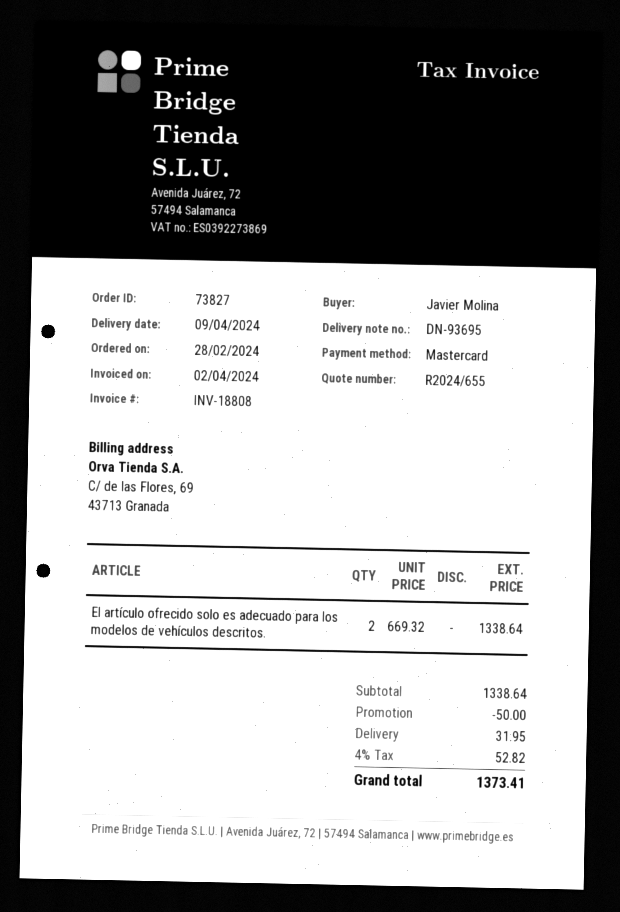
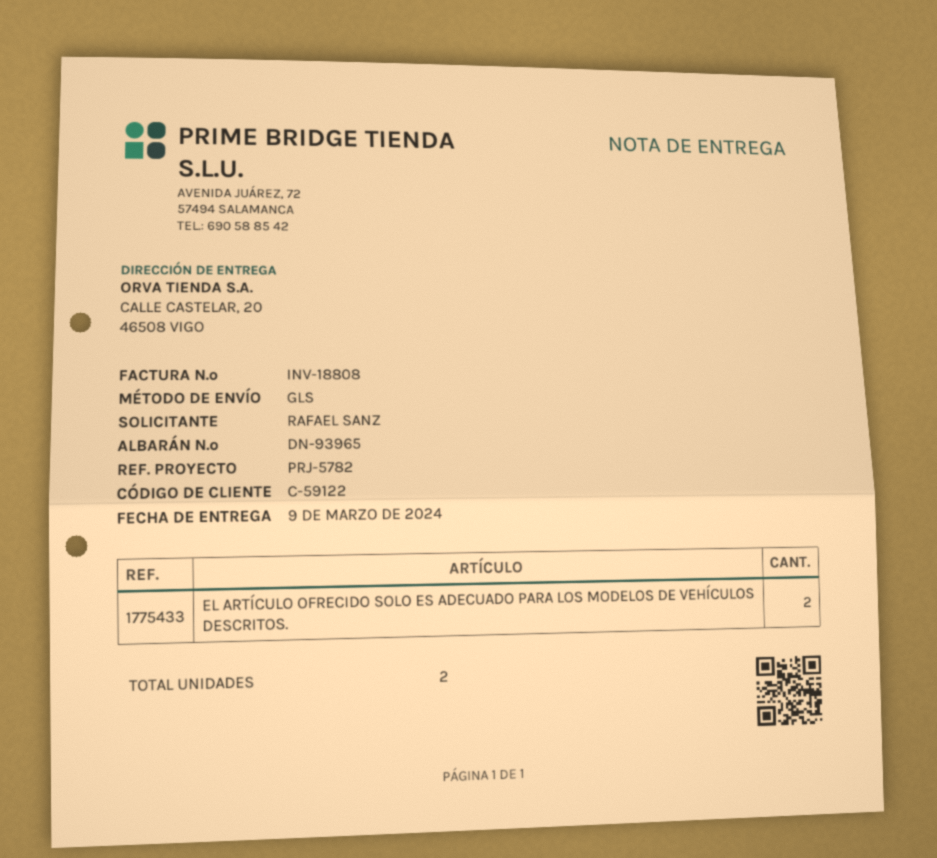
delivery note number: DN-93695 -> DN-93965
delivery date: 2024-04-09 -> 2024-03-09
ordered by: Javier Molina -> RAFAEL SANZ

